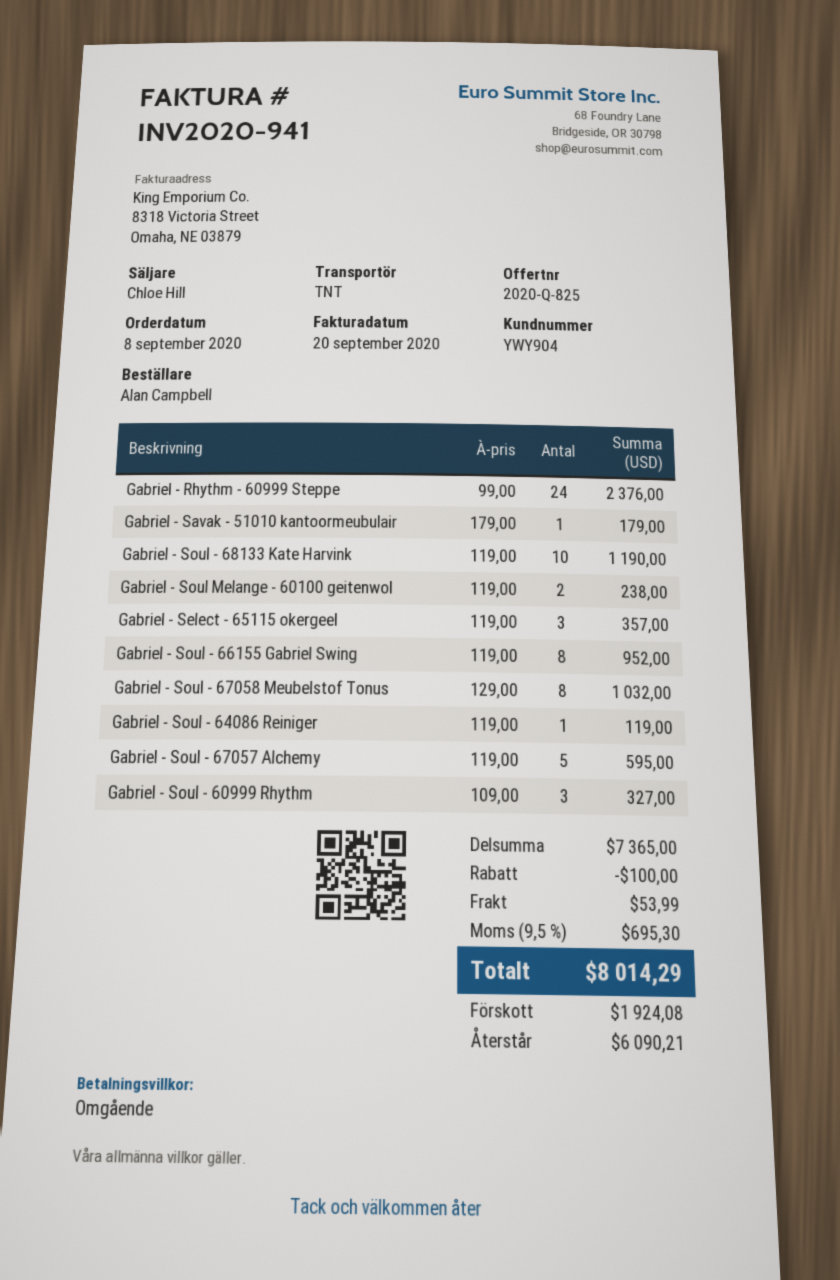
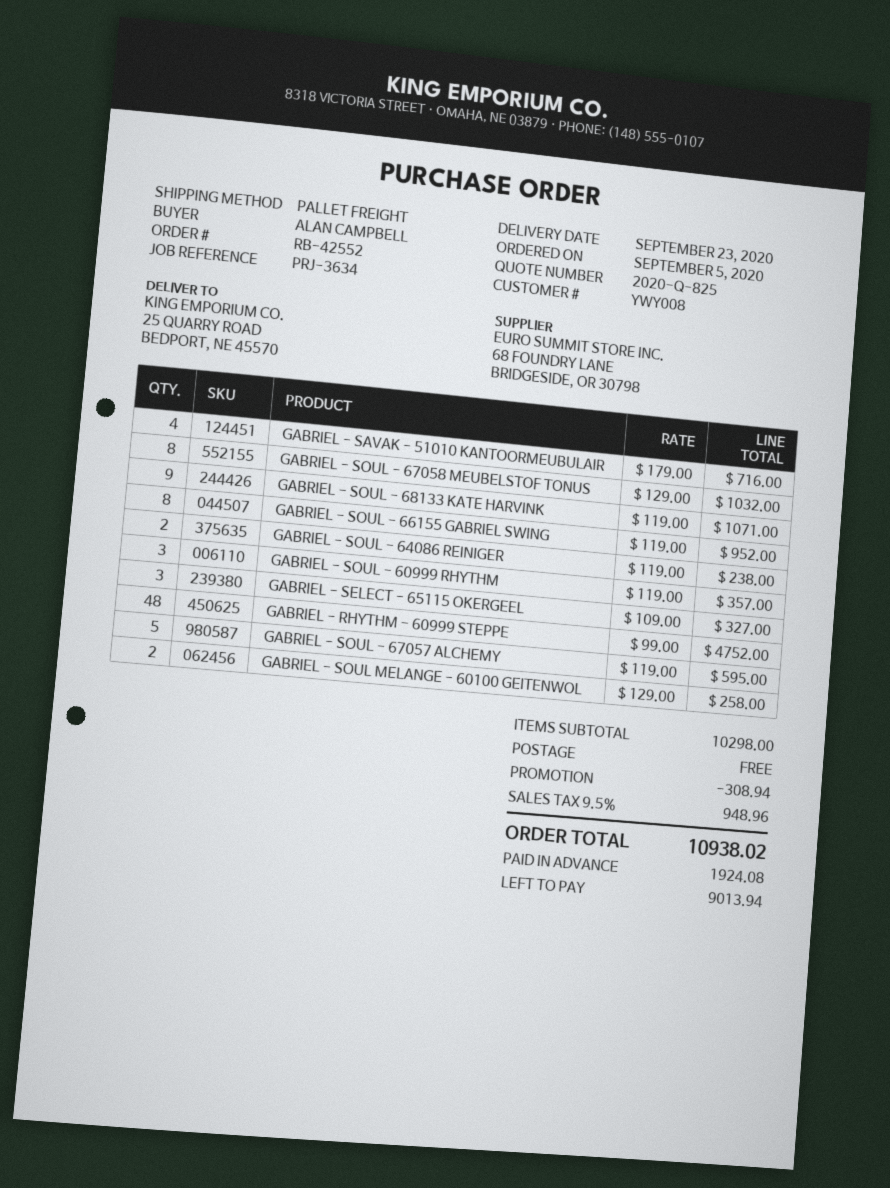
order date: 2020-09-08 -> 2020-09-05
customer number: YWY904 -> YWY008
shipping method: TNT -> pallet freight
Gabriel - Rhythm - 60999 Steppe: 24 x 99.00 = 2376.00 -> 48 x 99.00 = 4752.00
Gabriel - Savak - 51010 kantoormeubulair: 1 x 179.00 = 179.00 -> 4 x 179.00 = 716.00
Gabriel - Soul - 68133 Kate Harvink: 10 x 119.00 = 1190.00 -> 9 x 119.00 = 1071.00
Gabriel - Soul Melange - 60100 geitenwol: 2 x 119.00 = 238.00 -> 2 x 129.00 = 258.00
Gabriel - Select - 65115 okergeel: 3 x 119.00 = 357.00 -> 3 x 109.00 = 327.00
Gabriel - Soul - 64086 Reiniger: 1 x 119.00 = 119.00 -> 2 x 119.00 = 238.00
Gabriel - Soul - 60999 Rhythm: 3 x 109.00 = 327.00 -> 3 x 119.00 = 357.00
subtotal: 7365.00 -> 10298.00
discount: 100.00 -> 308.94
shipping: 53.99 -> 0.00
tax: 9.5% = 695.30 -> 9.5% = 948.96
total: 8014.29 -> 10938.02
balance: 6090.21 -> 9013.94

